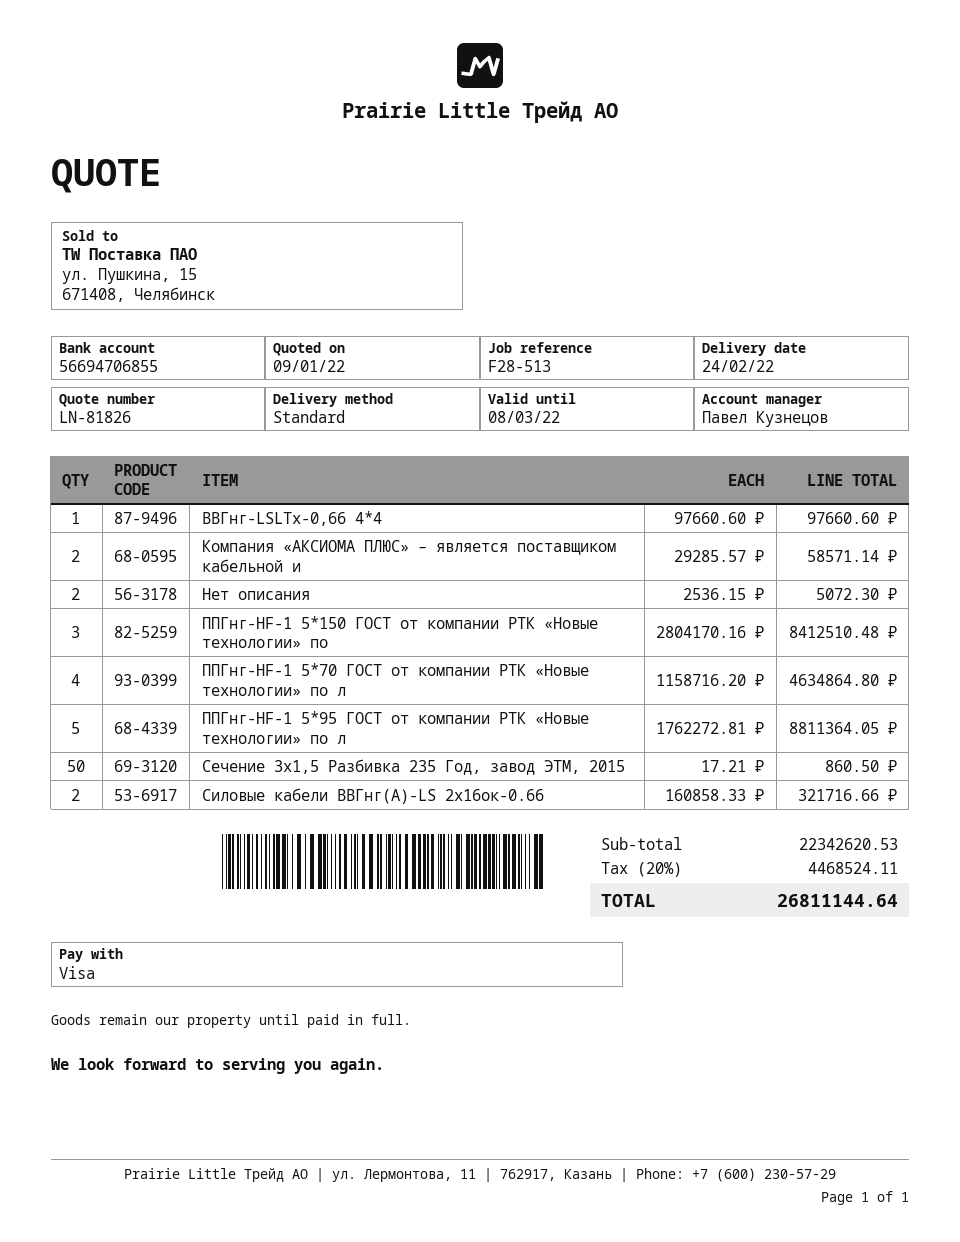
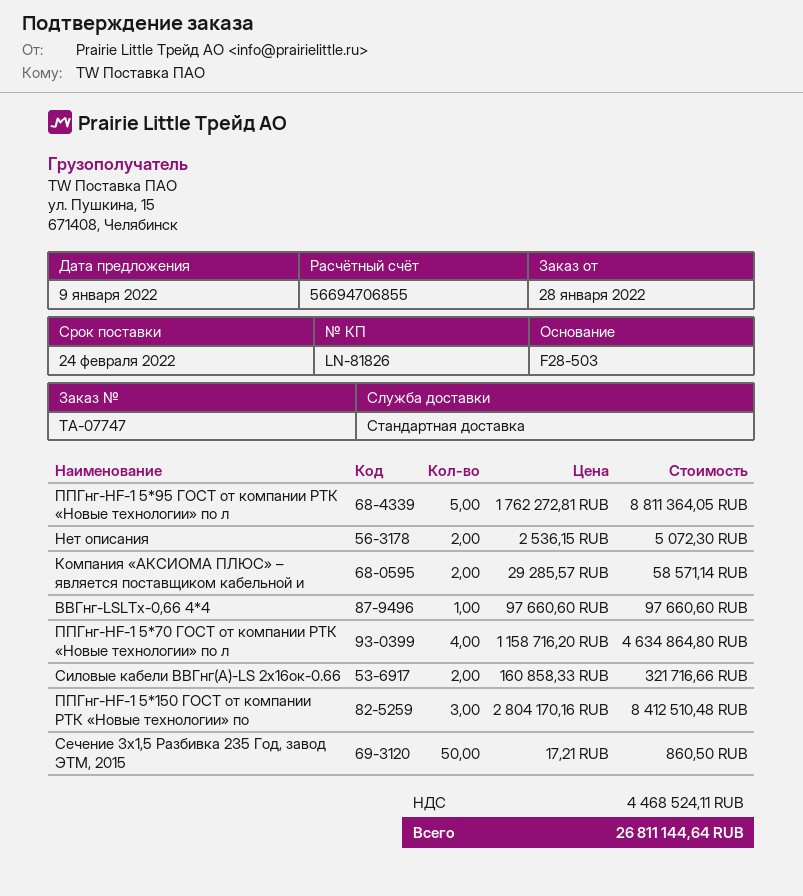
reference: F28-513 -> F28-503

